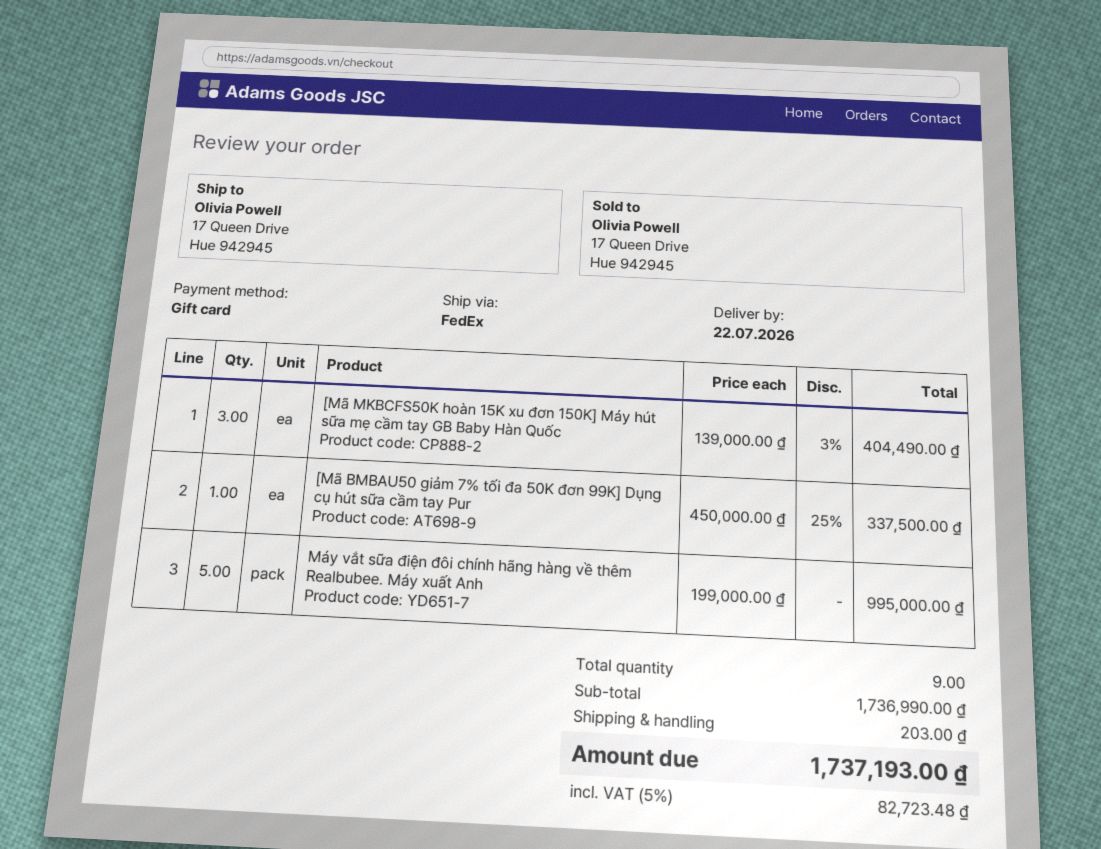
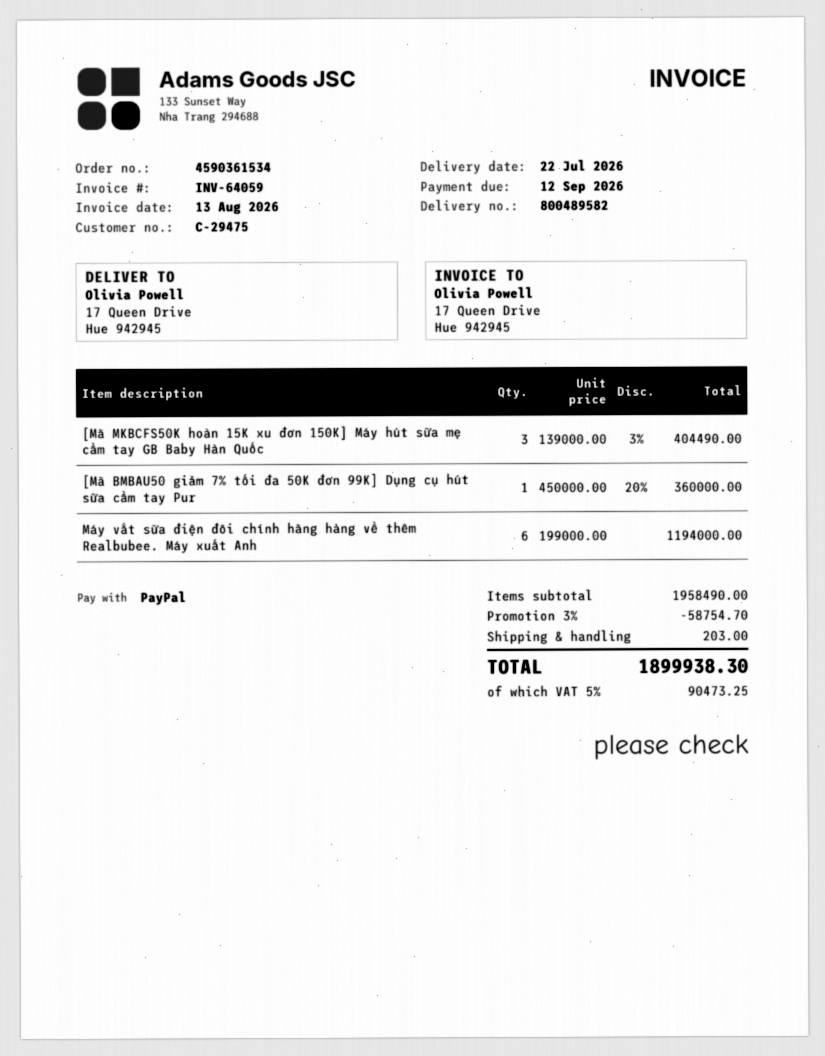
payment method: gift card -> PayPal
[Mã BMBAU50 giảm 7% tối đa 50K đơn 99K] Dụng cụ hút sữa cầm tay Pur: 1 x 450000.00 - 25% = 337500.00 -> 1 x 450000.00 - 20% = 360000.00
Máy vắt sữa điện đôi chính hãng hàng về thêm Realbubee. Máy xuất Anh: 5 x 199000.00 = 995000.00 -> 6 x 199000.00 = 1194000.00
subtotal: 1736990.00 -> 1958490.00
discount: none -> 3% = 58754.70
tax: 5% = 82723.48 -> 5% = 90473.25
total: 1737193.00 -> 1899938.30

